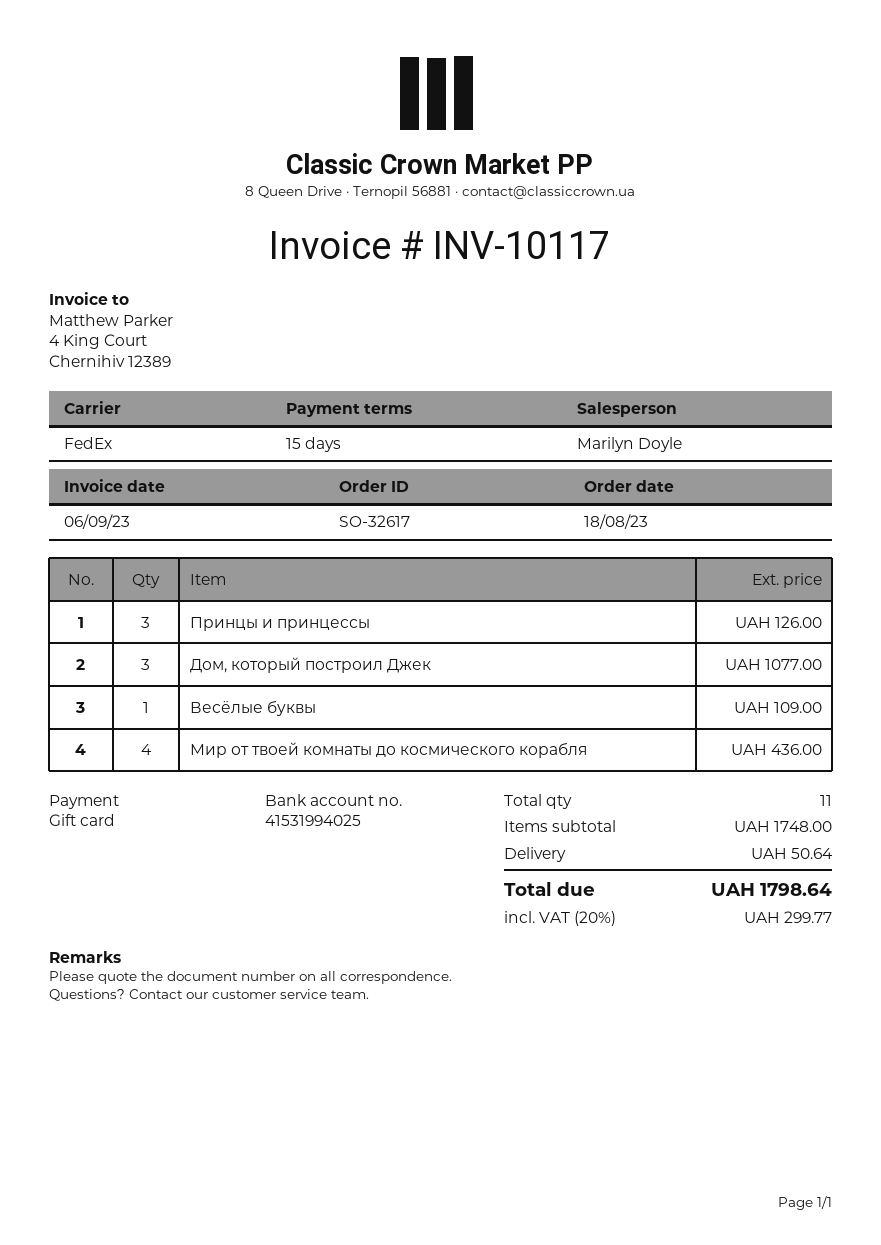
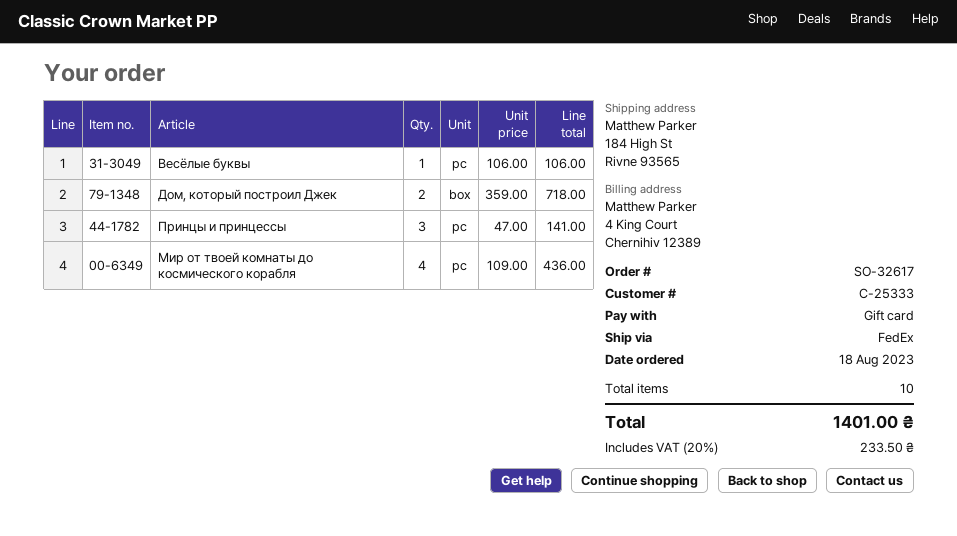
Принцы и принцессы: 3 for 126.00 -> 3 for 141.00
Дом, который построил Джек: 3 for 1077.00 -> 2 for 718.00
Весёлые буквы: 1 for 109.00 -> 1 for 106.00
total quantity: 11 -> 10
shipping: 50.64 -> none
tax: 20% = 299.77 -> 20% = 233.50
total: 1798.64 -> 1401.00

